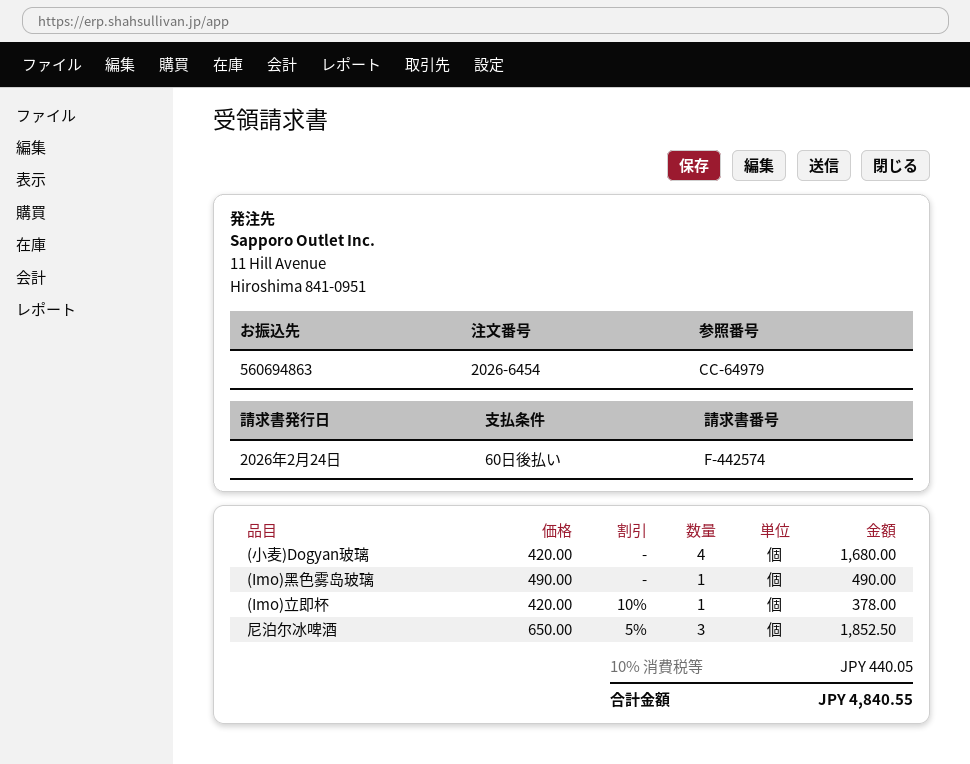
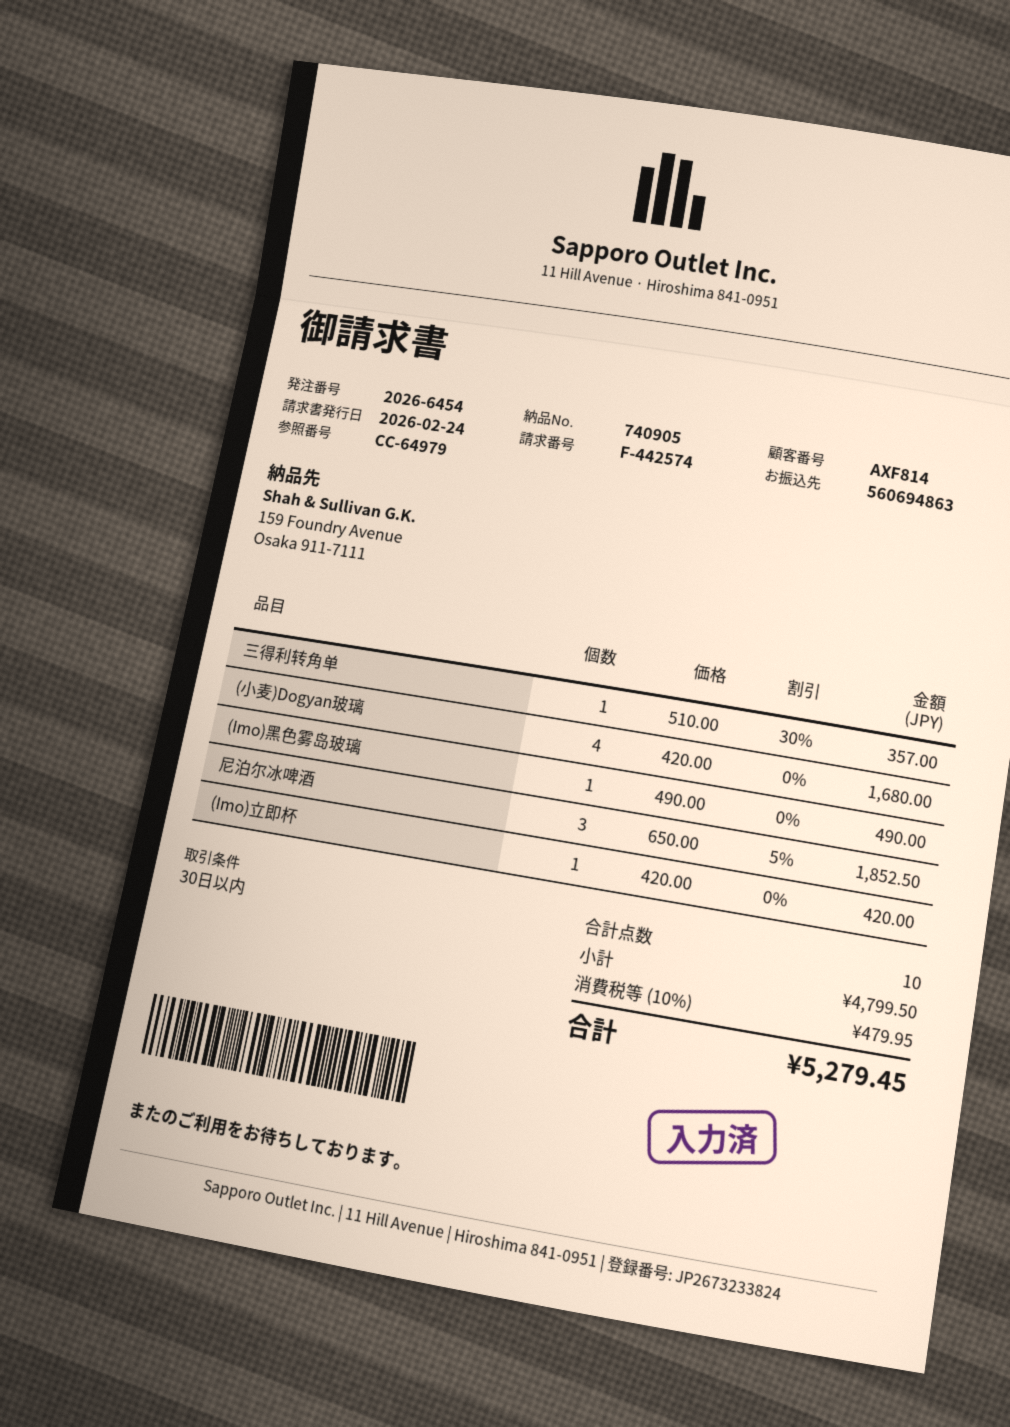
payment terms: 60 days -> 30 days
(Imo)立即杯: 1 x 420.00 - 10% = 378.00 -> 1 x 420.00 = 420.00
三得利转角单: none -> 1 x 510.00 - 30% = 357.00
tax: 10% = 440.05 -> 10% = 479.95
total: 4840.55 -> 5279.45

